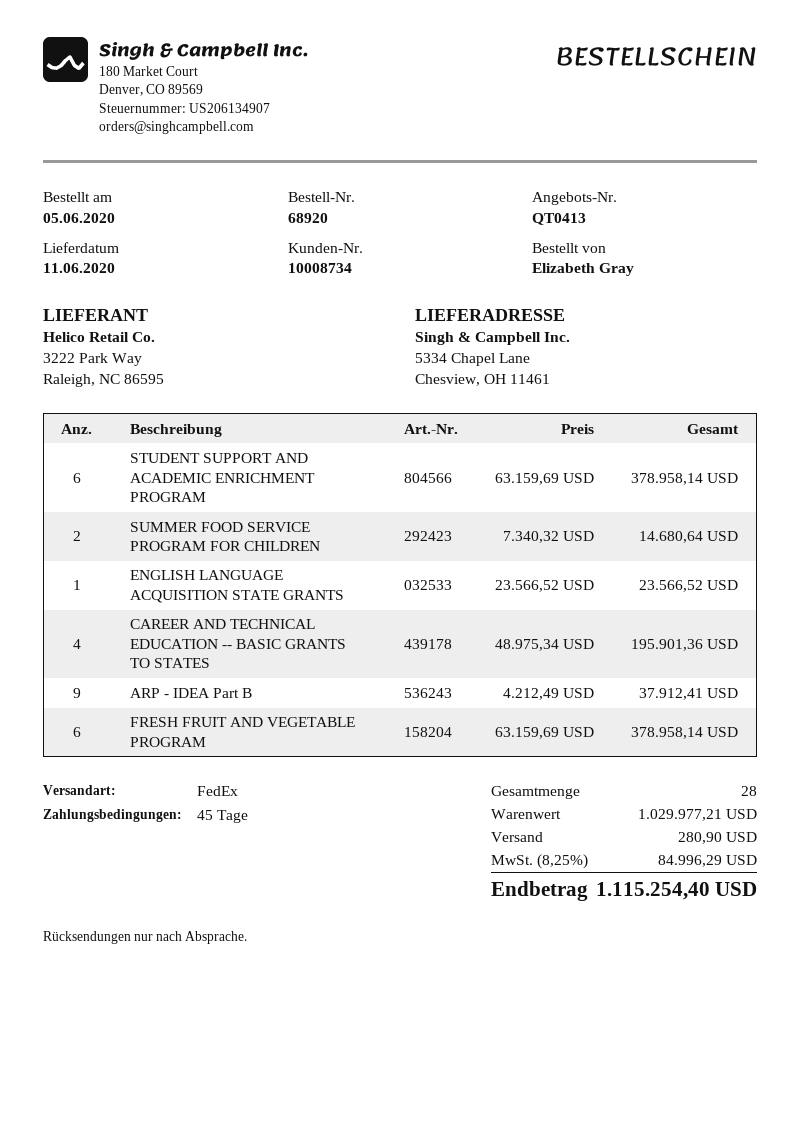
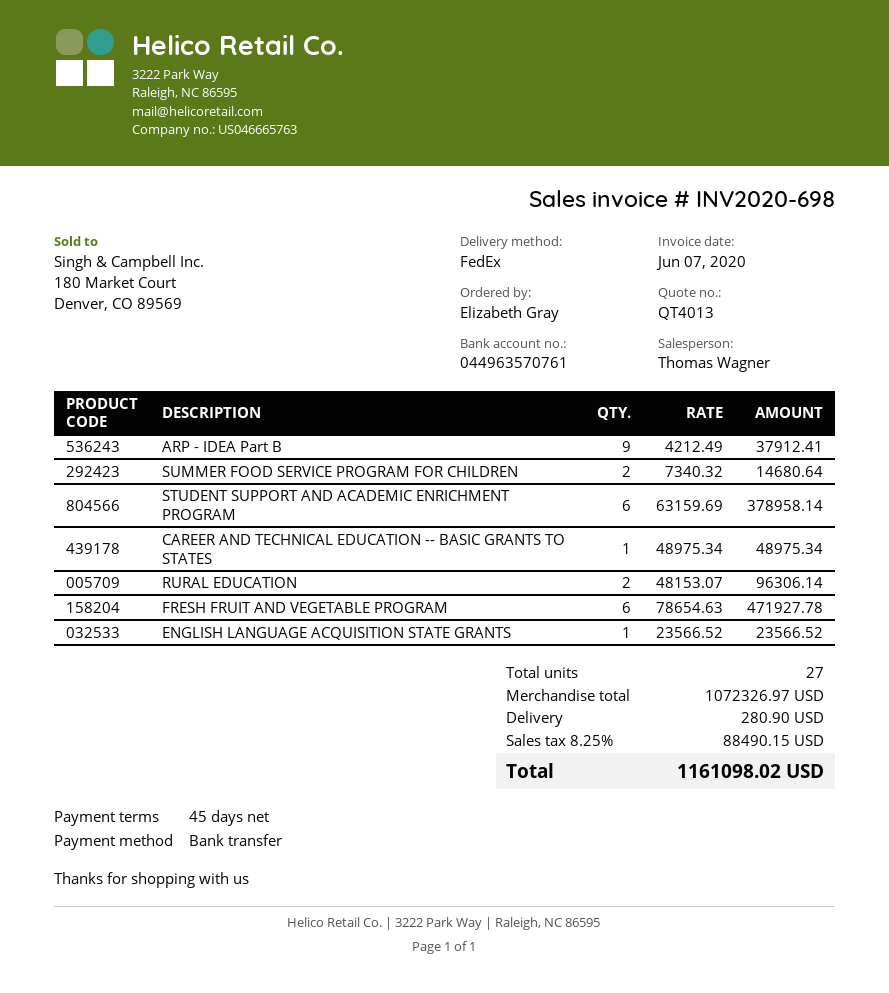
quote number: QT0413 -> QT4013
CAREER AND TECHNICAL EDUCATION -- BASIC GRANTS TO STATES: 4 x 48975.34 = 195901.36 -> 1 x 48975.34 = 48975.34
FRESH FRUIT AND VEGETABLE PROGRAM: 6 x 63159.69 = 378958.14 -> 6 x 78654.63 = 471927.78
RURAL EDUCATION: none -> 2 x 48153.07 = 96306.14
total quantity: 28 -> 27
subtotal: 1029977.21 -> 1072326.97
tax: 8.25% = 84996.29 -> 8.25% = 88490.15
total: 1115254.40 -> 1161098.02

